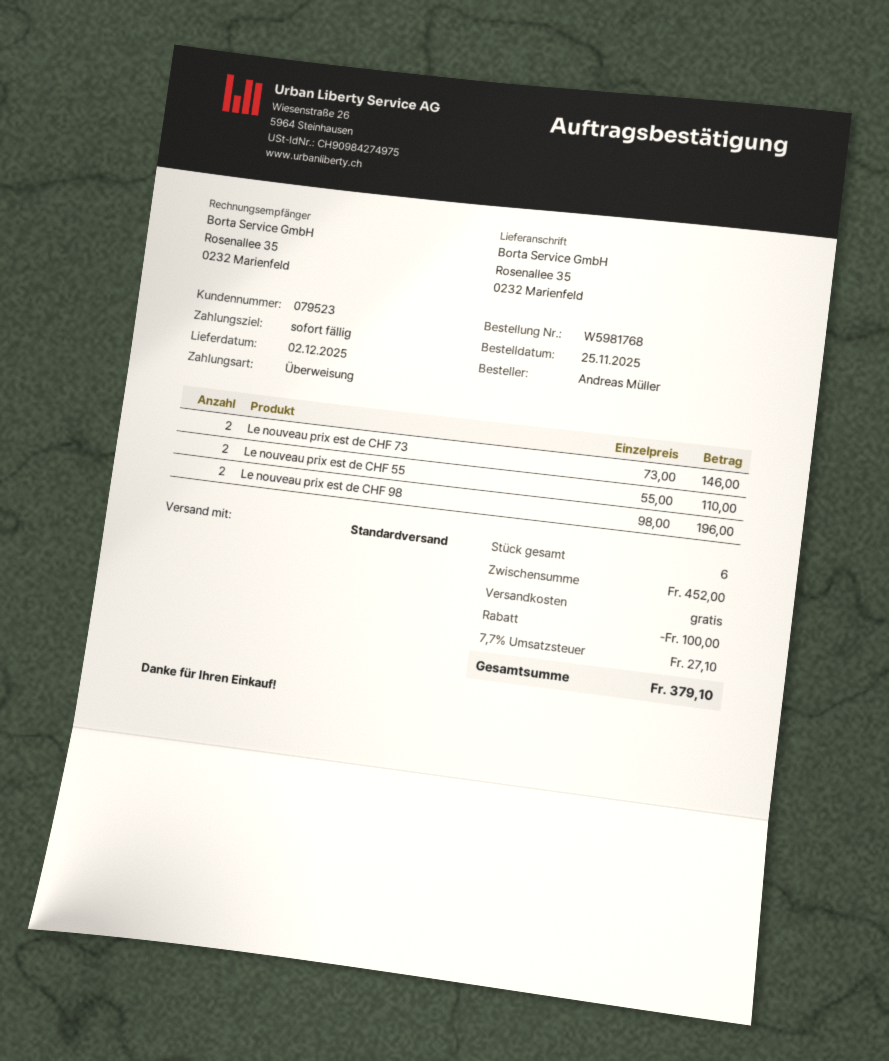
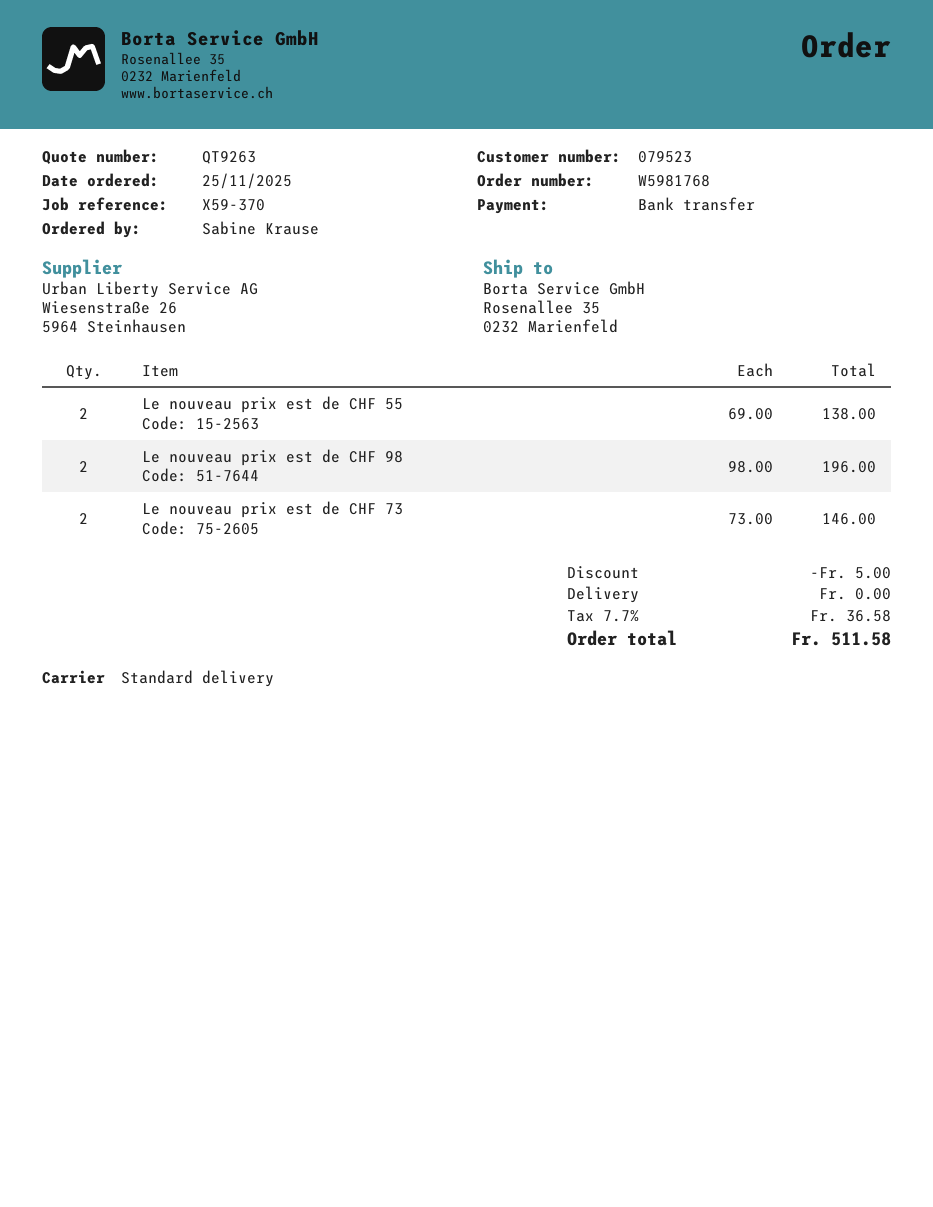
ordered by: Andreas Müller -> Sabine Krause
Le nouveau prix est de CHF 55: 2 x 55.00 = 110.00 -> 2 x 69.00 = 138.00
discount: 100.00 -> 5.00
tax: 7.7% = 27.10 -> 7.7% = 36.58
total: 379.10 -> 511.58

